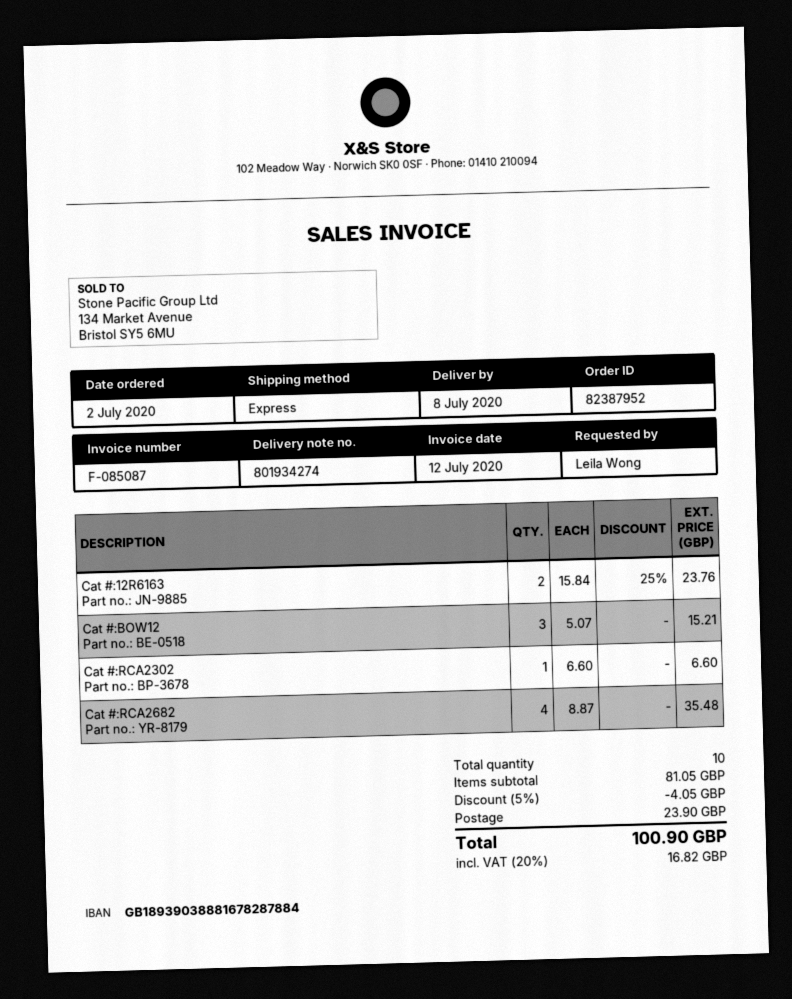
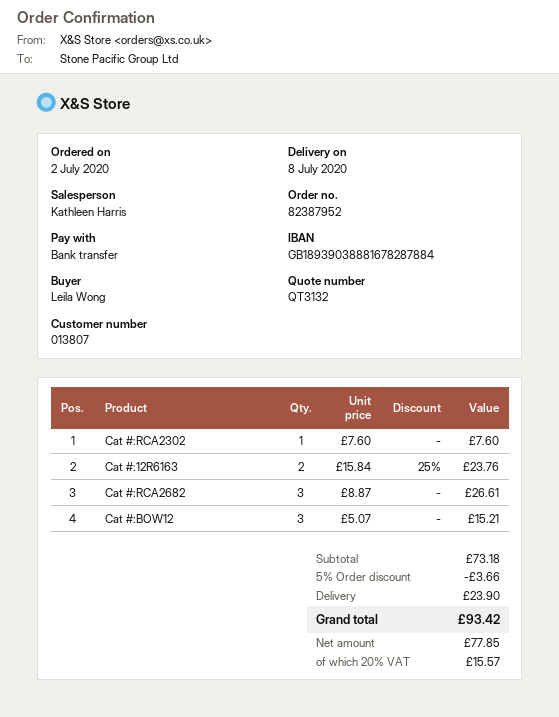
Cat #:RCA2302: 1 x 6.60 = 6.60 -> 1 x 7.60 = 7.60
Cat #:RCA2682: 4 x 8.87 = 35.48 -> 3 x 8.87 = 26.61
subtotal: 81.05 -> 73.18
discount: 5% = 4.05 -> 5% = 3.66
tax: 20% = 16.82 -> 20% = 15.57
total: 100.90 -> 93.42

